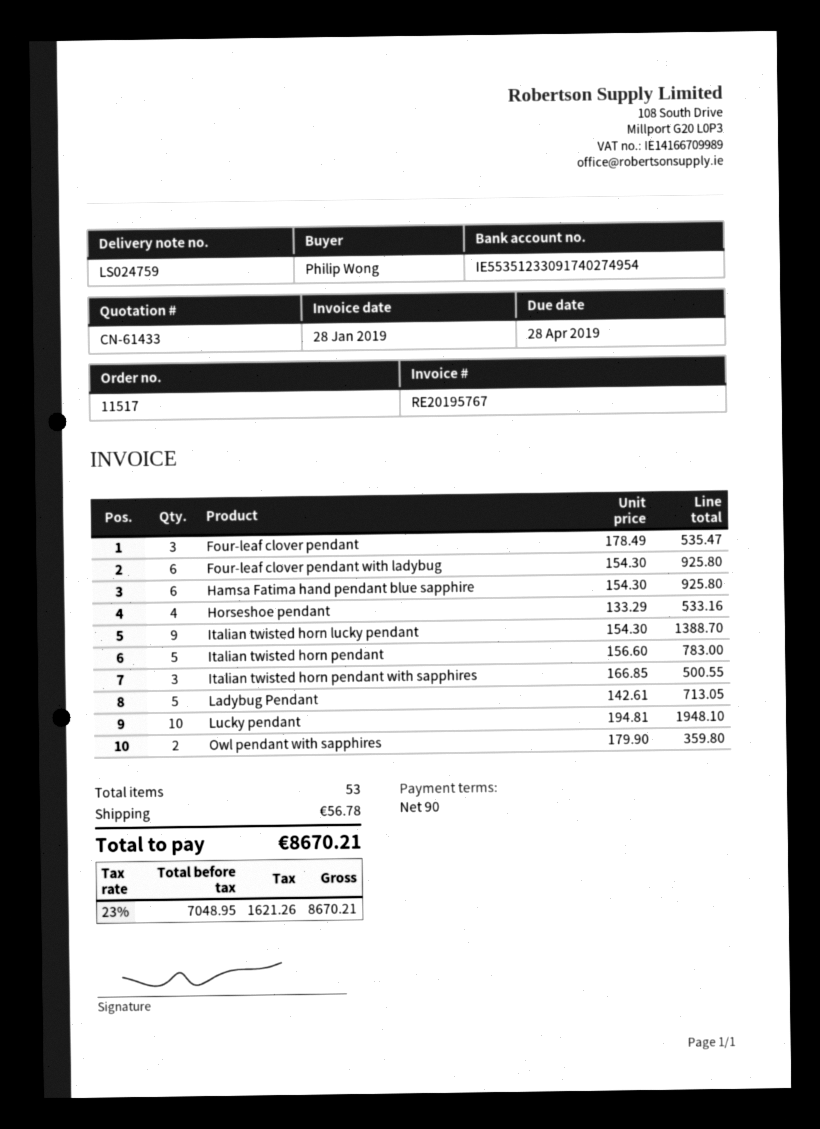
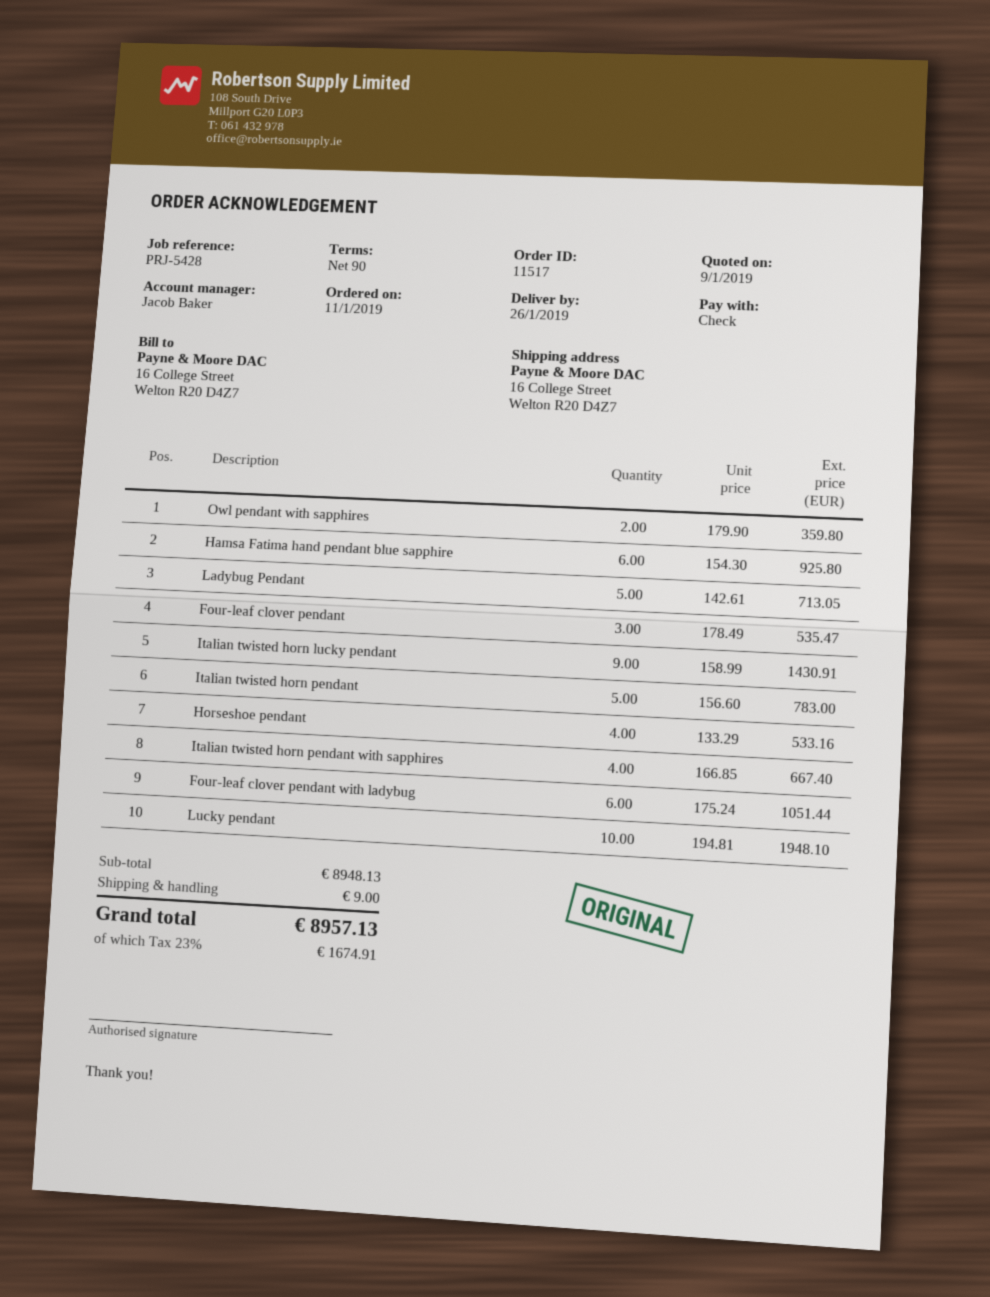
Four-leaf clover pendant with ladybug: 6 x 154.30 = 925.80 -> 6 x 175.24 = 1051.44
Italian twisted horn lucky pendant: 9 x 154.30 = 1388.70 -> 9 x 158.99 = 1430.91
Italian twisted horn pendant with sapphires: 3 x 166.85 = 500.55 -> 4 x 166.85 = 667.40
shipping: 56.78 -> 9.00
tax: 23% = 1621.26 -> 23% = 1674.91
total: 8670.21 -> 8957.13

